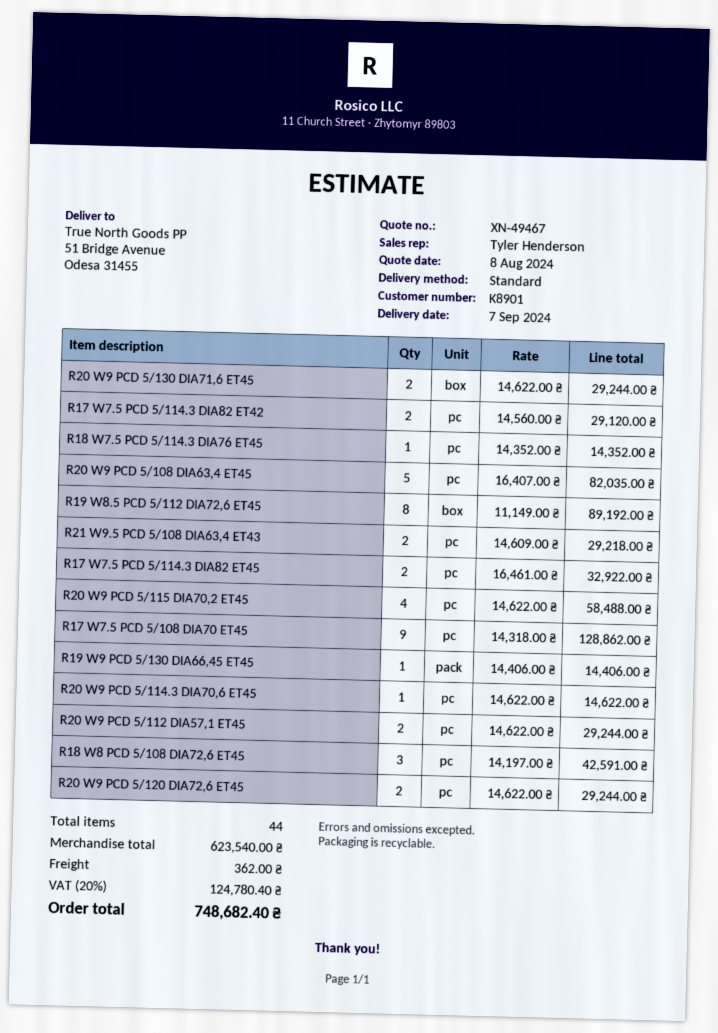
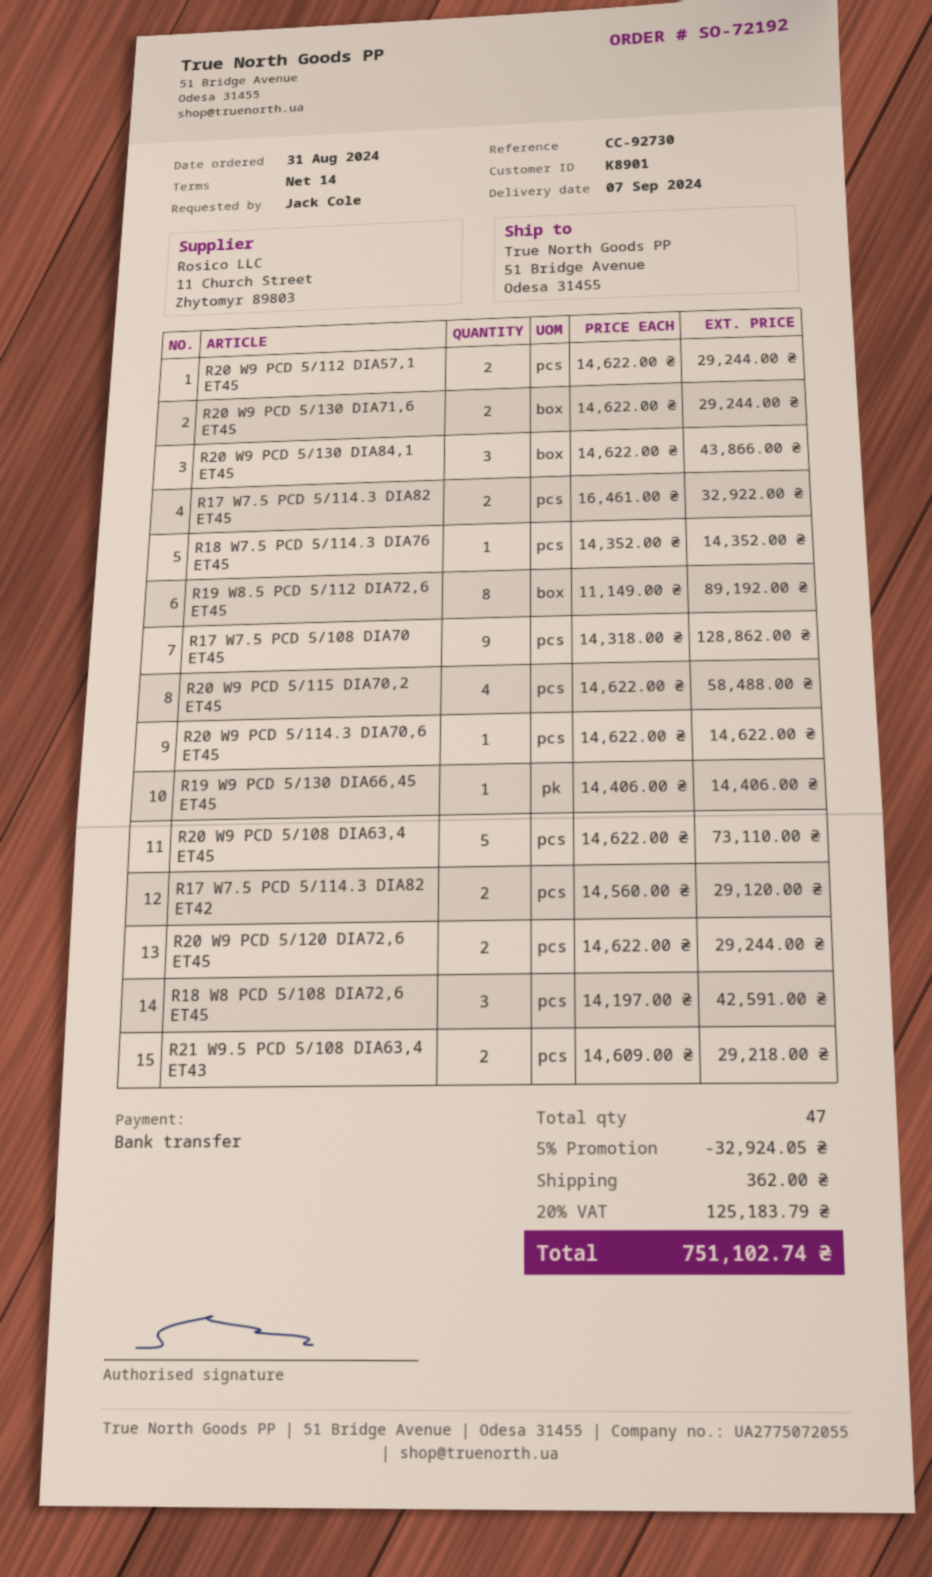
R20 W9 PCD 5/108 DIA63,4 ET45: 5 x 16407.00 = 82035.00 -> 5 x 14622.00 = 73110.00
R20 W9 PCD 5/130 DIA84,1 ET45: none -> 3 x 14622.00 = 43866.00
total quantity: 44 -> 47
discount: none -> 5% = 32924.05
tax: 20% = 124780.40 -> 20% = 125183.79
total: 748682.40 -> 751102.74

